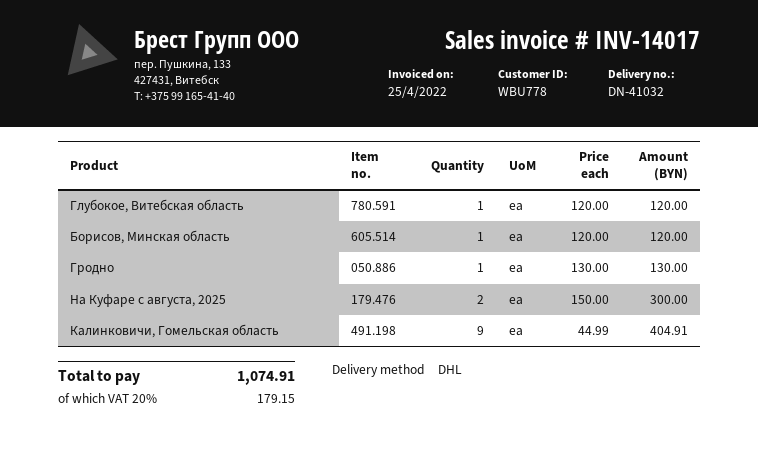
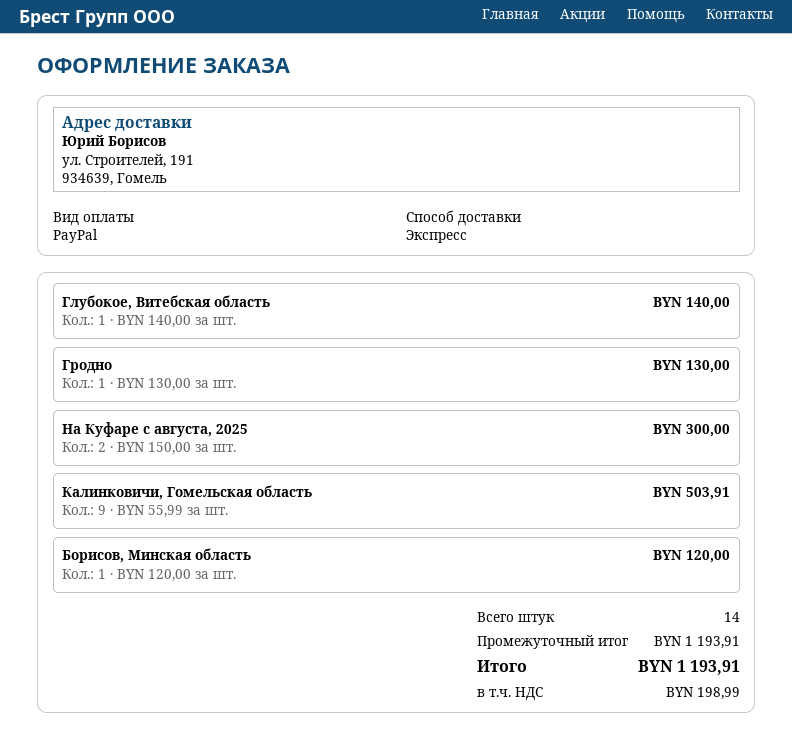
shipping method: DHL -> express
Глубокое, Витебская область: 1 x 120.00 = 120.00 -> 1 x 140.00 = 140.00
Калинковичи, Гомельская область: 9 x 44.99 = 404.91 -> 9 x 55.99 = 503.91
tax: 179.15 -> 198.99
total: 1074.91 -> 1193.91

